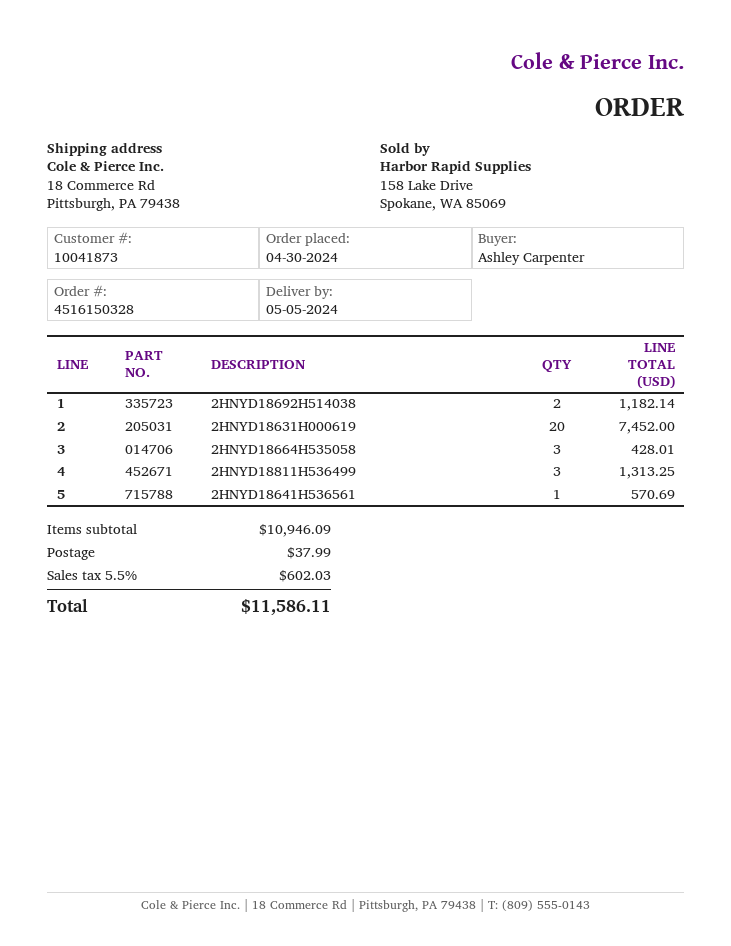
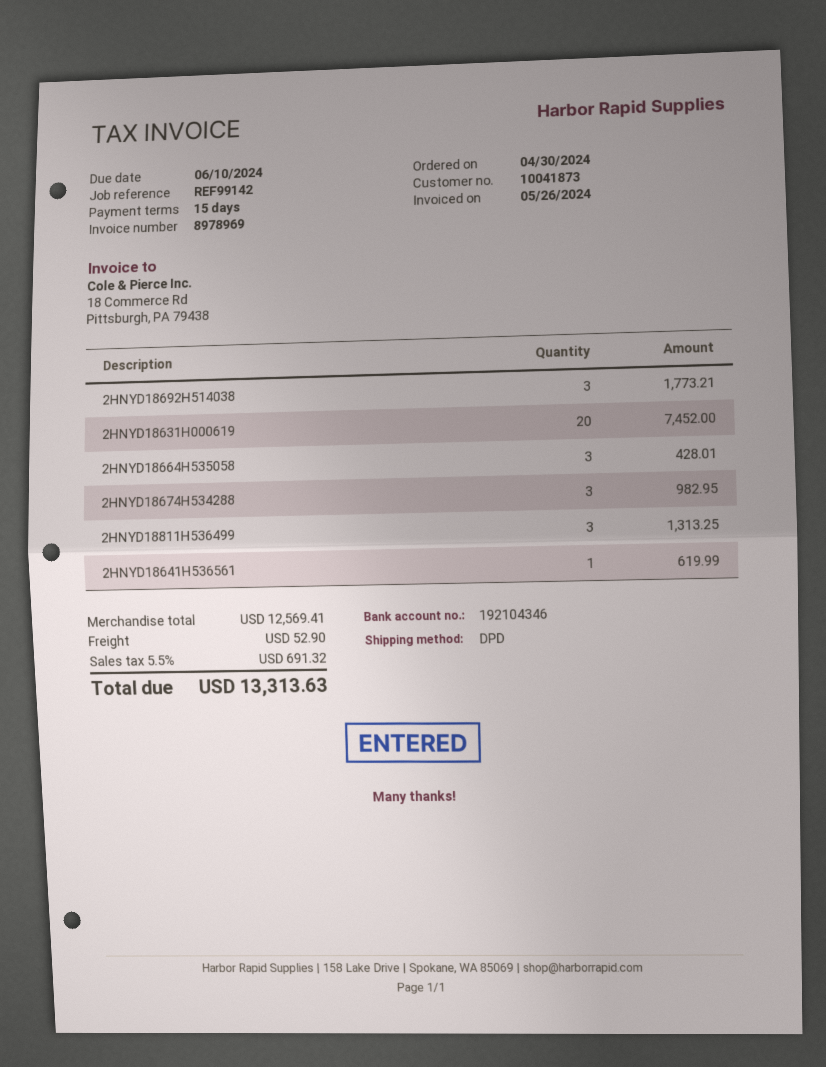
2HNYD18692H514038: 2 for 1182.14 -> 3 for 1773.21
2HNYD18641H536561: 1 for 570.69 -> 1 for 619.99
2HNYD18674H534288: none -> 3 for 982.95
subtotal: 10946.09 -> 12569.41
shipping: 37.99 -> 52.90
tax: 5.5% = 602.03 -> 5.5% = 691.32
total: 11586.11 -> 13313.63

